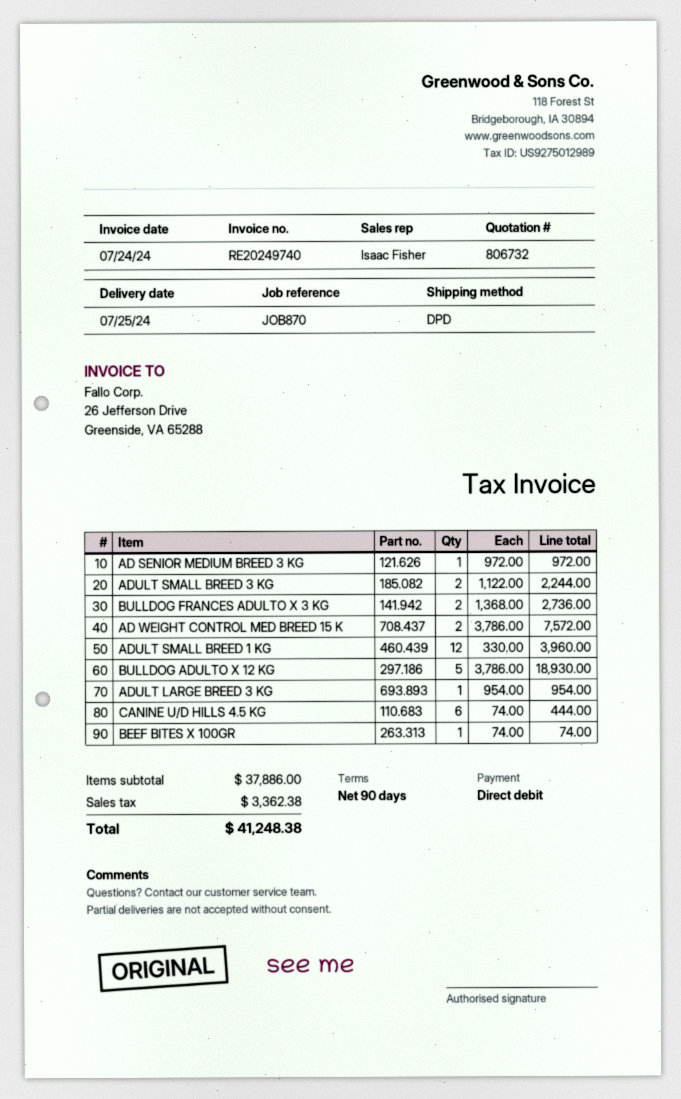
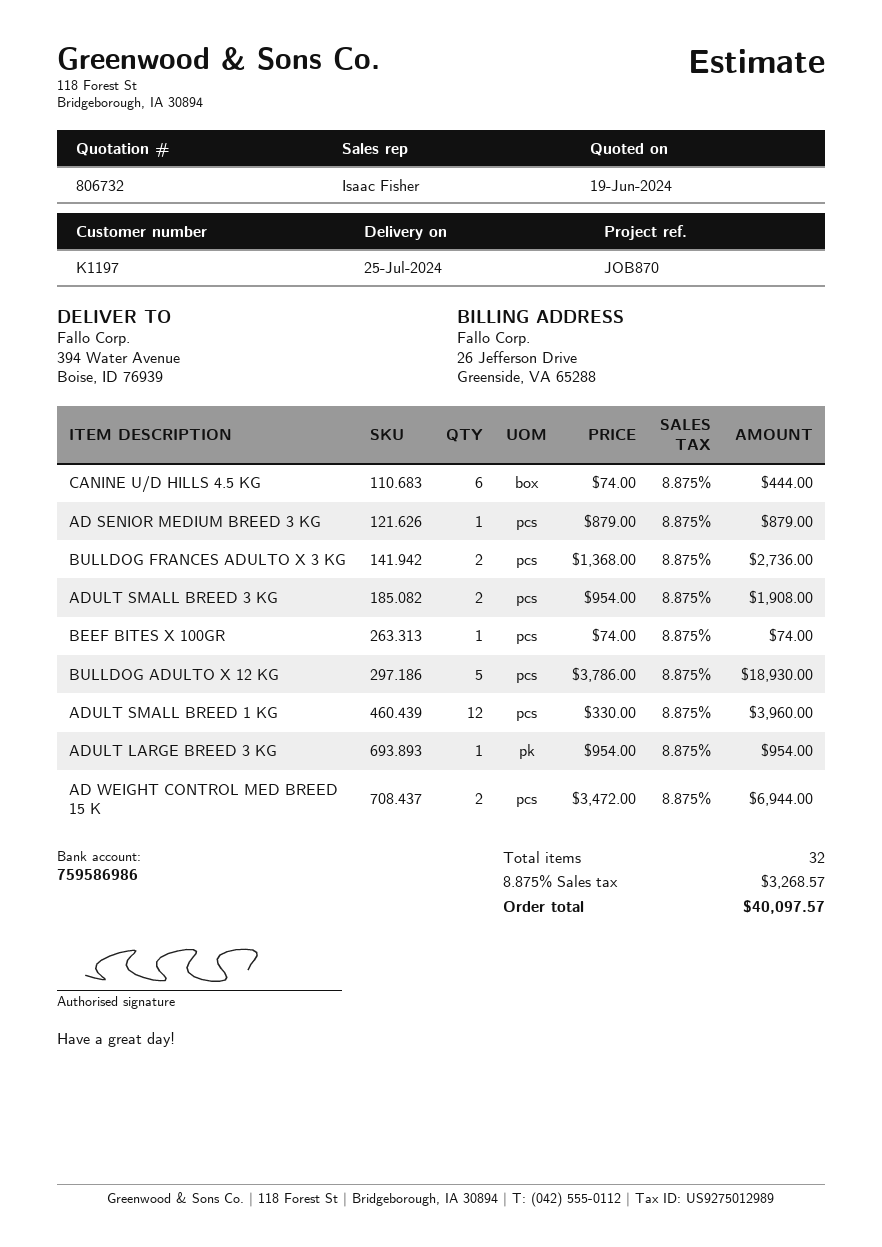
AD SENIOR MEDIUM BREED 3 KG: 1 x 972.00 = 972.00 -> 1 x 879.00 = 879.00
ADULT SMALL BREED 3 KG: 2 x 1122.00 = 2244.00 -> 2 x 954.00 = 1908.00
AD WEIGHT CONTROL MED BREED 15 K: 2 x 3786.00 = 7572.00 -> 2 x 3472.00 = 6944.00
tax: 3362.38 -> 3268.57
total: 41248.38 -> 40097.57

